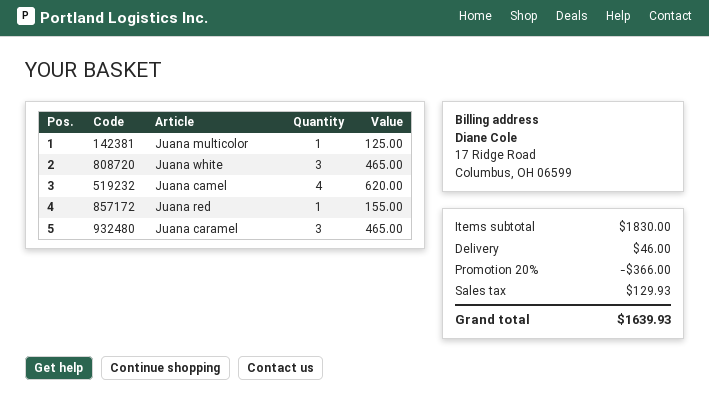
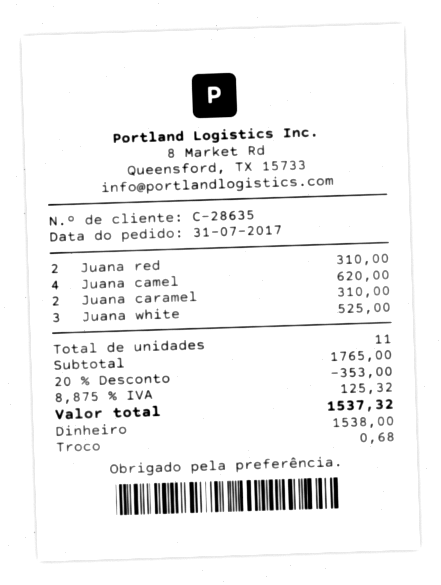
Juana multicolor: 1 for 125.00 -> none
Juana white: 3 for 465.00 -> 3 for 525.00
Juana red: 1 for 155.00 -> 2 for 310.00
Juana caramel: 3 for 465.00 -> 2 for 310.00
subtotal: 1830.00 -> 1765.00
discount: 20% = 366.00 -> 20% = 353.00
shipping: 46.00 -> none
tax: 129.93 -> 125.32
total: 1639.93 -> 1537.32

